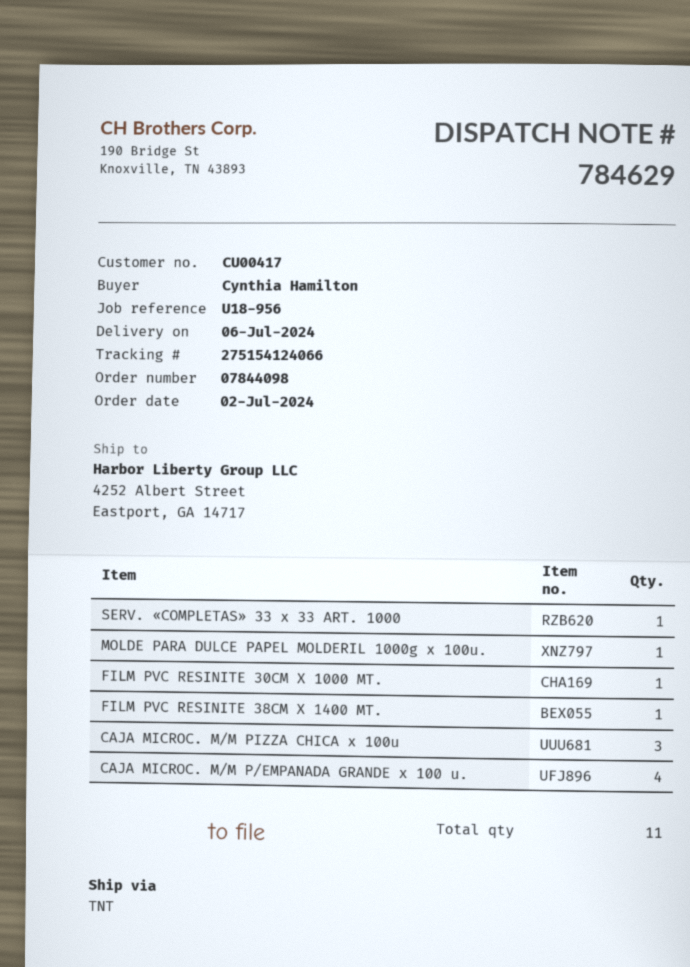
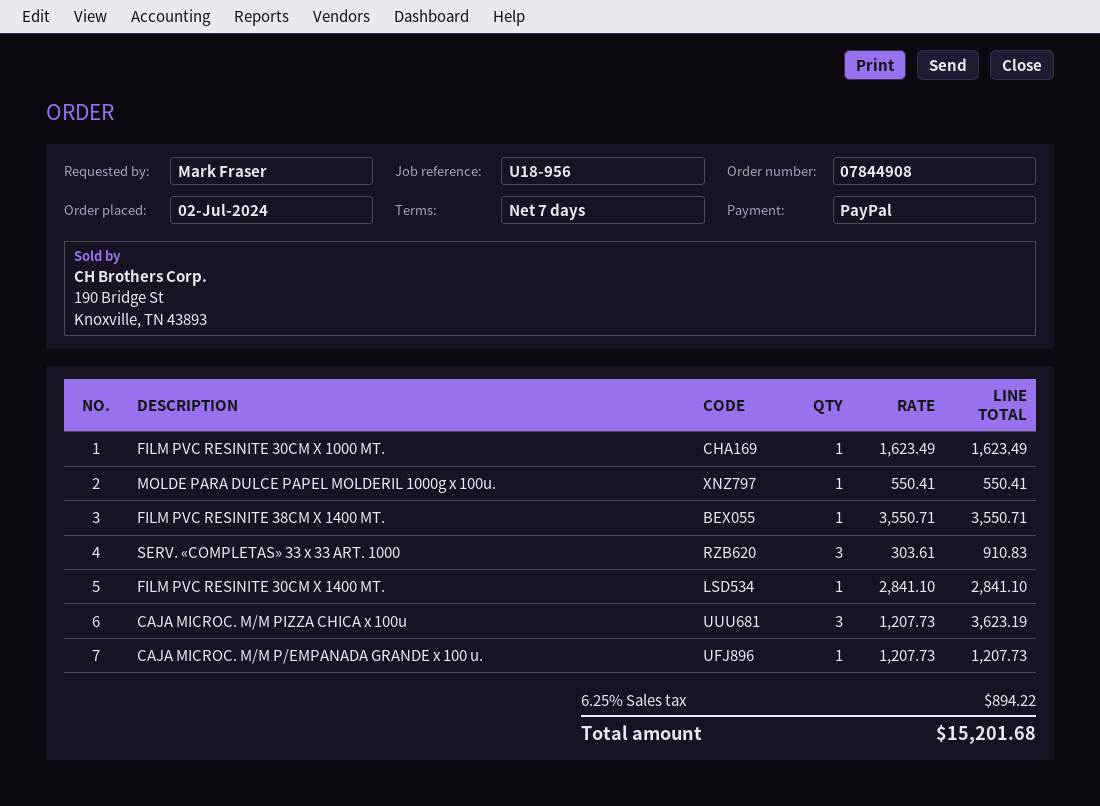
order number: 07844098 -> 07844908
ordered by: Cynthia Hamilton -> Mark Fraser
SERV. «COMPLETAS» 33 x 33 ART. 1000: 1 -> 3
CAJA MICROC. M/M P/EMPANADA GRANDE x 100 u.: 4 -> 1
FILM PVC RESINITE 30CM X 1400 MT.: none -> 1

